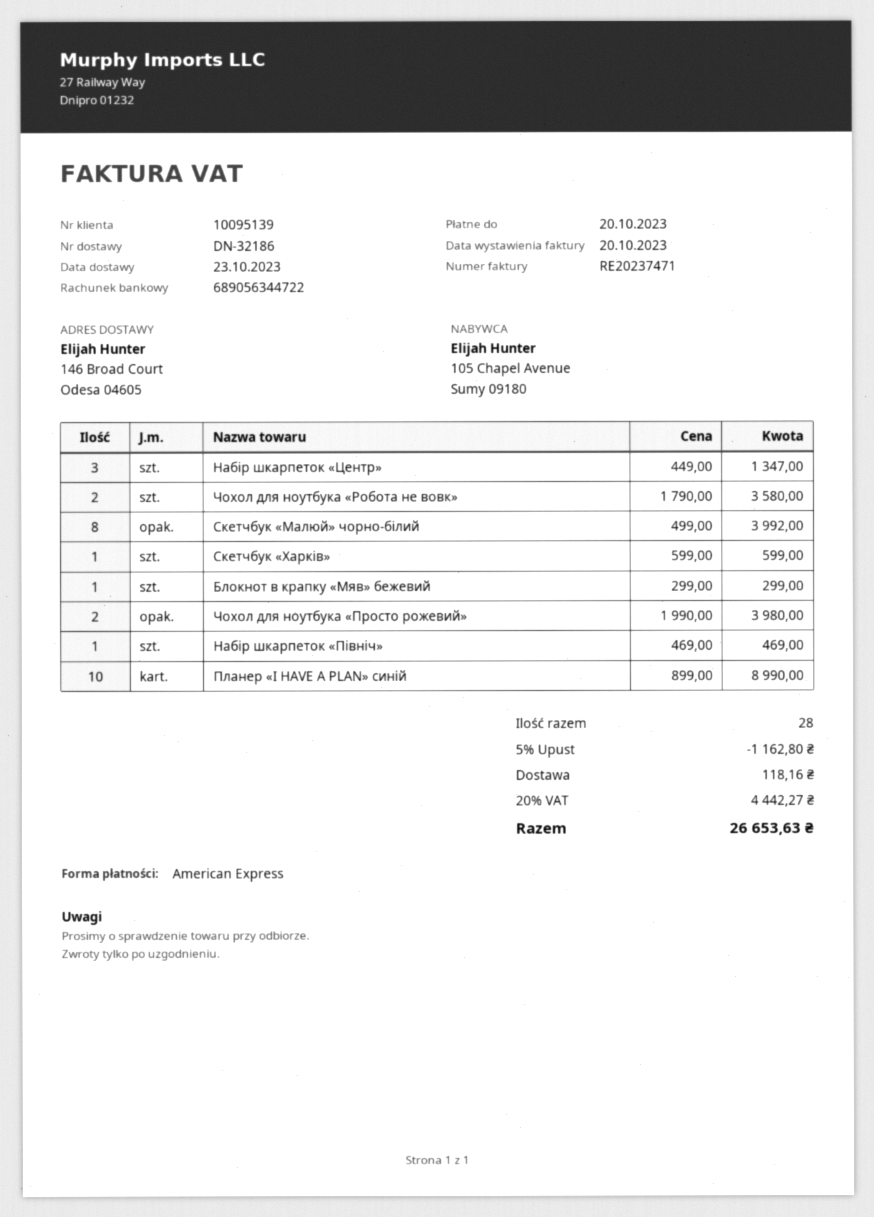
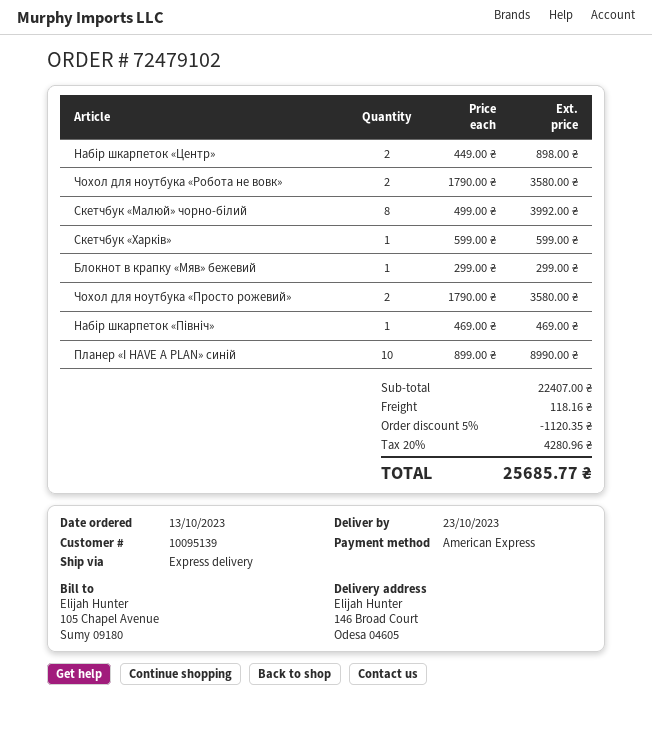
Набір шкарпеток «Центр»: 3 x 449.00 = 1347.00 -> 2 x 449.00 = 898.00
Чохол для ноутбука «Просто рожевий»: 2 x 1990.00 = 3980.00 -> 2 x 1790.00 = 3580.00
discount: 5% = 1162.80 -> 5% = 1120.35
tax: 20% = 4442.27 -> 20% = 4280.96
total: 26653.63 -> 25685.77

